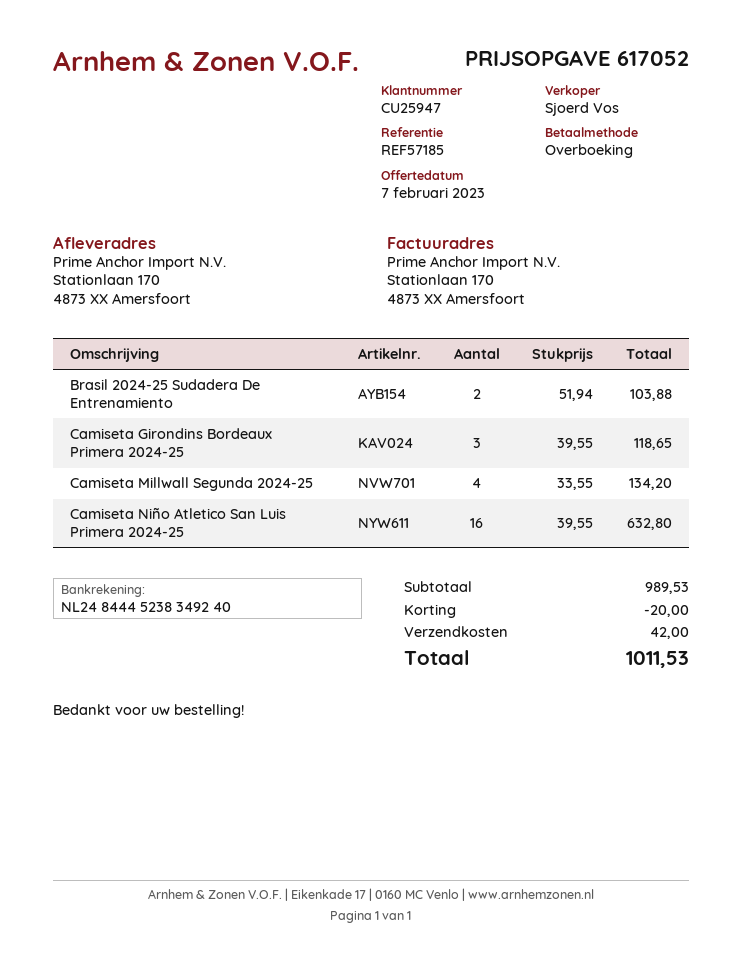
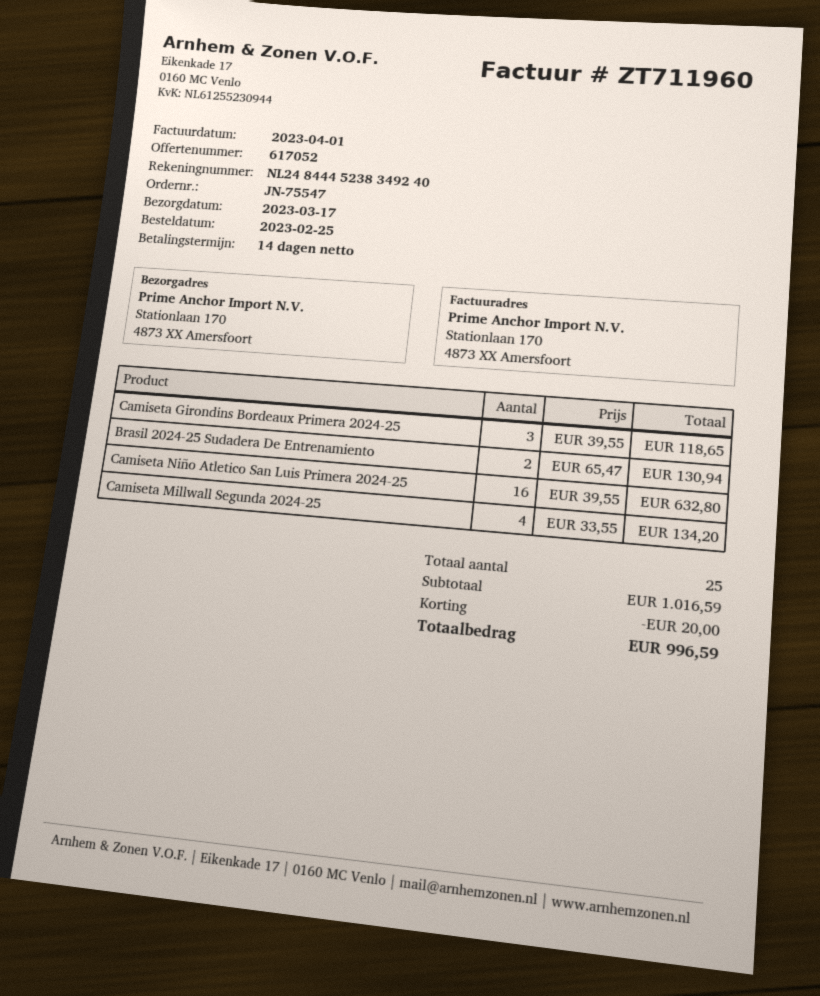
Brasil 2024-25 Sudadera De Entrenamiento: 2 x 51.94 = 103.88 -> 2 x 65.47 = 130.94
subtotal: 989.53 -> 1016.59
shipping: 42.00 -> none
total: 1011.53 -> 996.59

